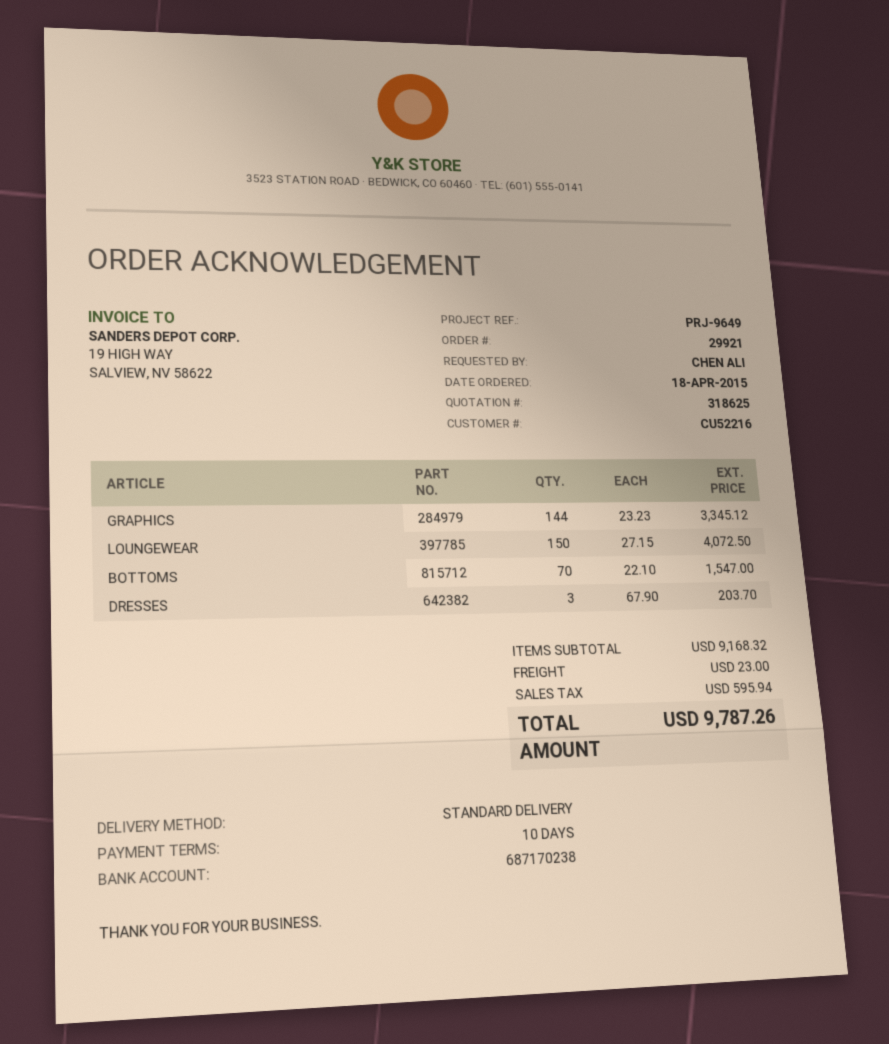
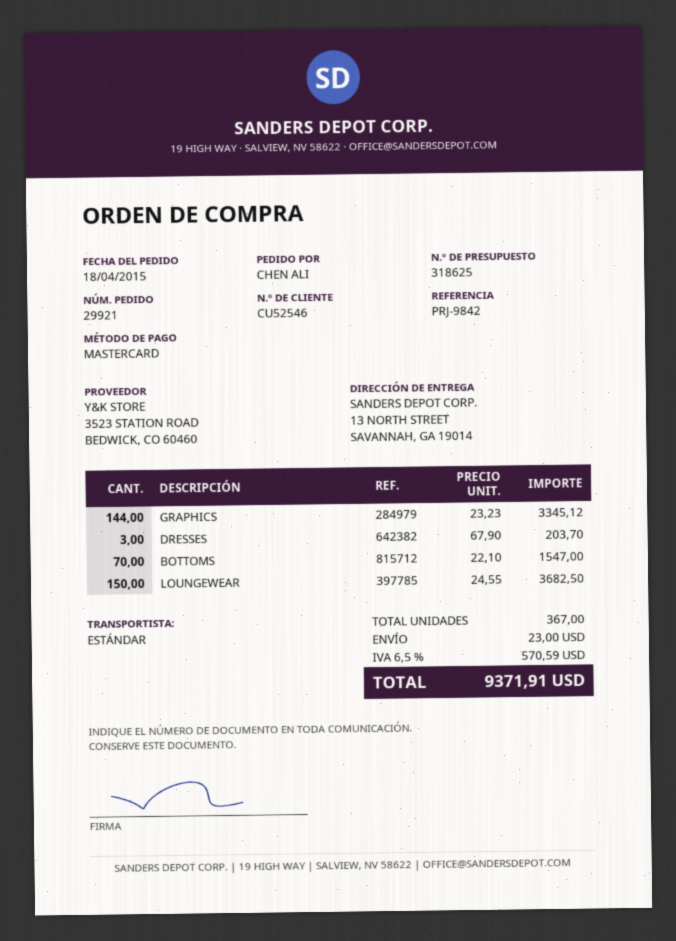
customer number: CU52216 -> CU52546
reference: PRJ-9649 -> PRJ-9842
LOUNGEWEAR: 150 x 27.15 = 4072.50 -> 150 x 24.55 = 3682.50
tax: 595.94 -> 570.59
total: 9787.26 -> 9371.91

